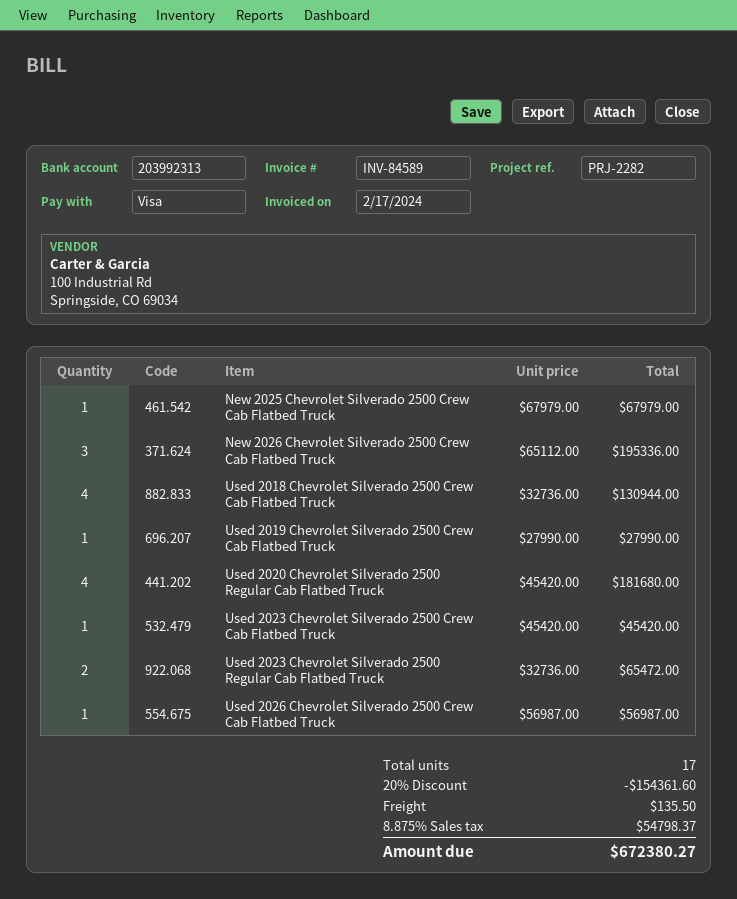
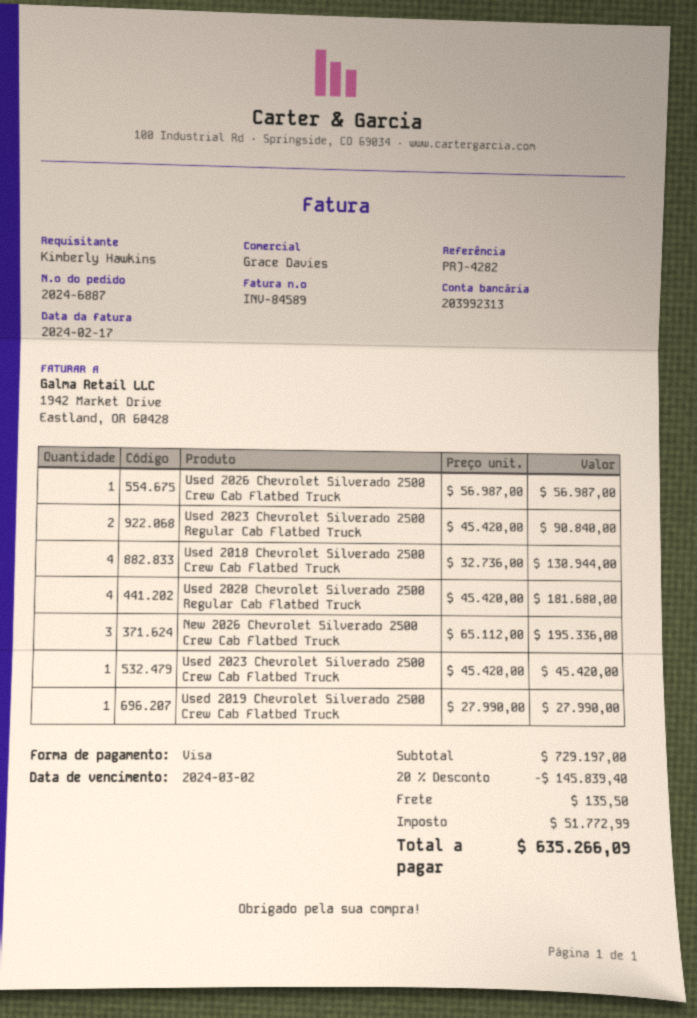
reference: PRJ-2282 -> PRJ-4282
New 2025 Chevrolet Silverado 2500 Crew Cab Flatbed Truck: 1 x 67979.00 = 67979.00 -> none
Used 2023 Chevrolet Silverado 2500 Regular Cab Flatbed Truck: 2 x 32736.00 = 65472.00 -> 2 x 45420.00 = 90840.00
discount: 20% = 154361.60 -> 20% = 145839.40
tax: 54798.37 -> 51772.99
total: 672380.27 -> 635266.09

